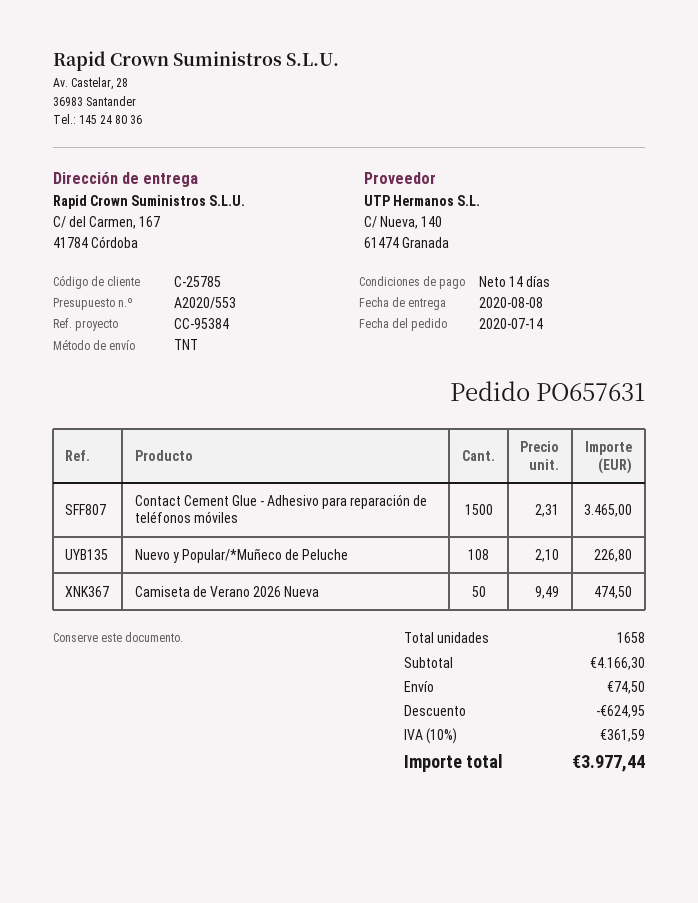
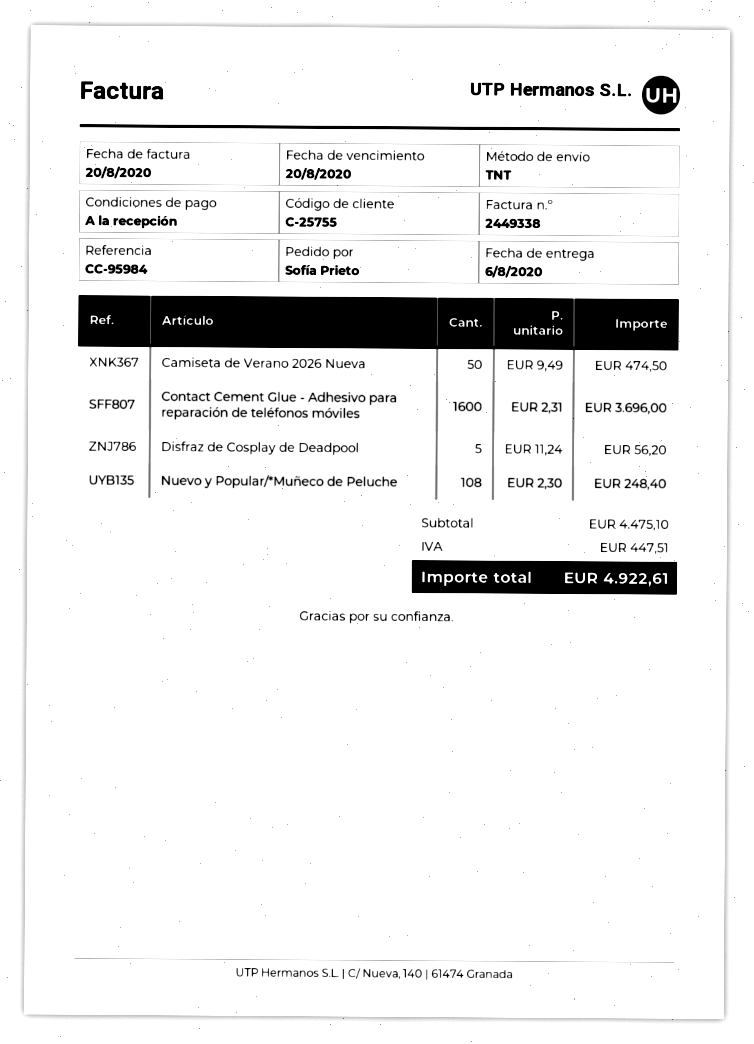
delivery date: 2020-08-08 -> 2020-08-06
payment terms: 14 days -> on receipt
customer number: C-25785 -> C-25755
reference: CC-95384 -> CC-95984
Contact Cement Glue - Adhesivo para reparación de teléfonos móviles: 1500 x 2.31 = 3465.00 -> 1600 x 2.31 = 3696.00
Nuevo y Popular/*Muñeco de Peluche: 108 x 2.10 = 226.80 -> 108 x 2.30 = 248.40
Disfraz de Cosplay de Deadpool: none -> 5 x 11.24 = 56.20
subtotal: 4166.30 -> 4475.10
discount: 624.95 -> none
shipping: 74.50 -> none
tax: 361.59 -> 447.51
total: 3977.44 -> 4922.61

